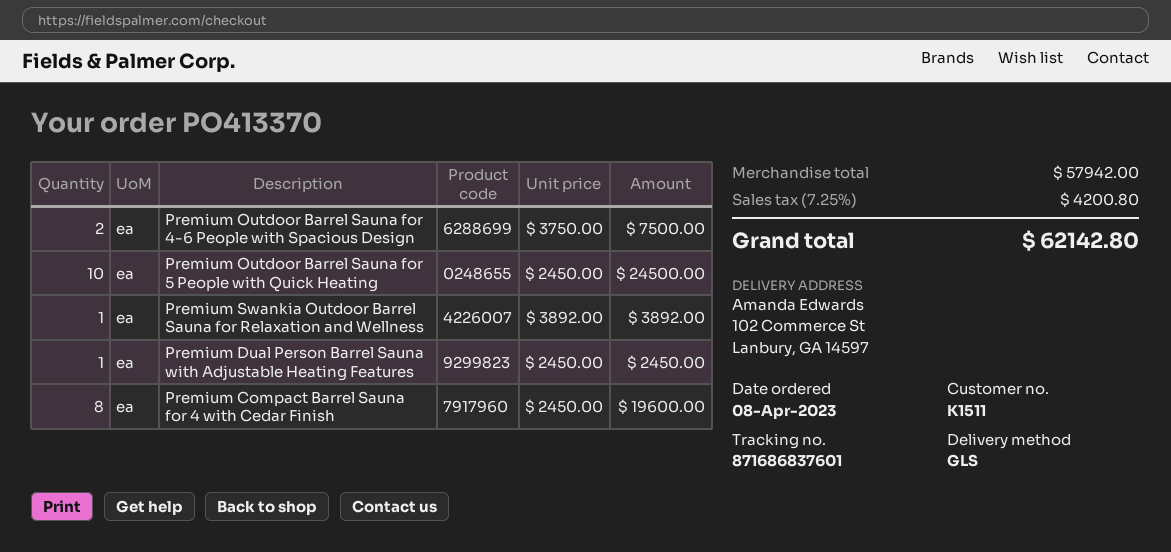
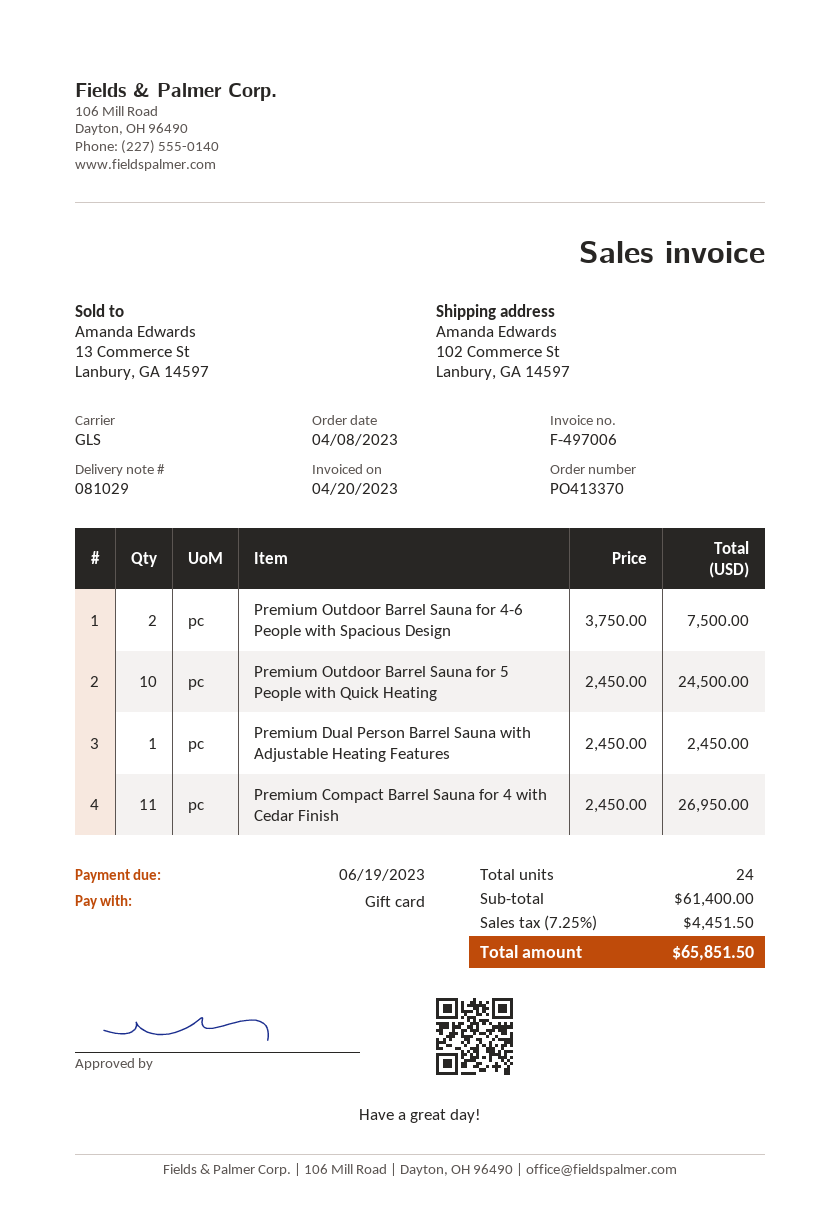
Premium Swankia Outdoor Barrel Sauna for Relaxation and Wellness: 1 x 3892.00 = 3892.00 -> none
Premium Compact Barrel Sauna for 4 with Cedar Finish: 8 x 2450.00 = 19600.00 -> 11 x 2450.00 = 26950.00
subtotal: 57942.00 -> 61400.00
tax: 7.25% = 4200.80 -> 7.25% = 4451.50
total: 62142.80 -> 65851.50

